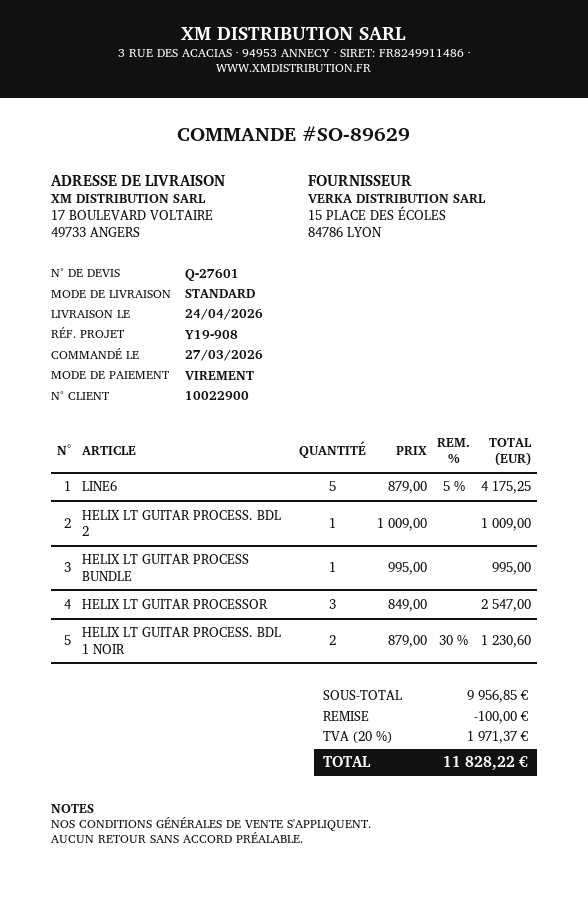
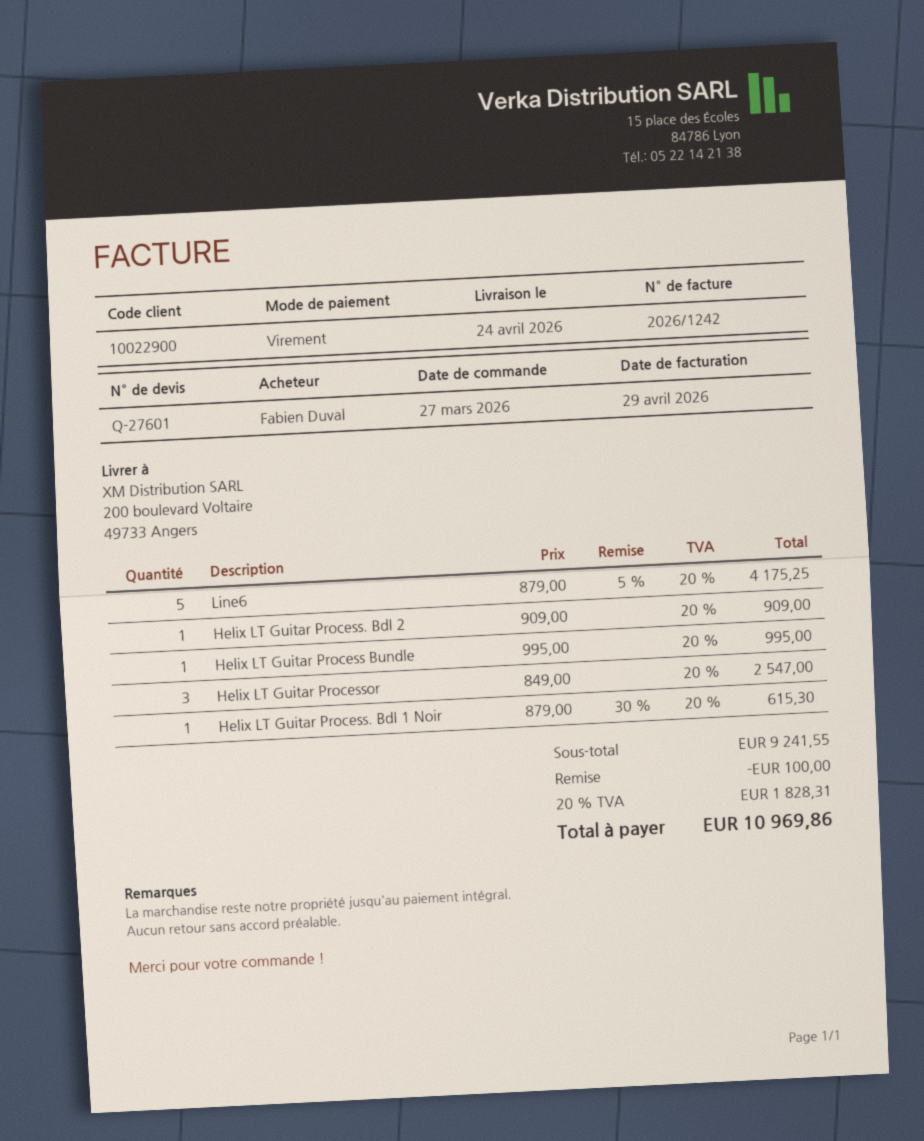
ship to: 17 BOULEVARD VOLTAIRE, 49733 ANGERS -> 200 boulevard Voltaire, 49733 Angers
HELIX LT GUITAR PROCESS. BDL 2: 1 x 1009.00 = 1009.00 -> 1 x 909.00 = 909.00
HELIX LT GUITAR PROCESS. BDL 1 NOIR: 2 x 879.00 - 30% = 1230.60 -> 1 x 879.00 - 30% = 615.30
subtotal: 9956.85 -> 9241.55
tax: 20% = 1971.37 -> 20% = 1828.31
total: 11828.22 -> 10969.86

